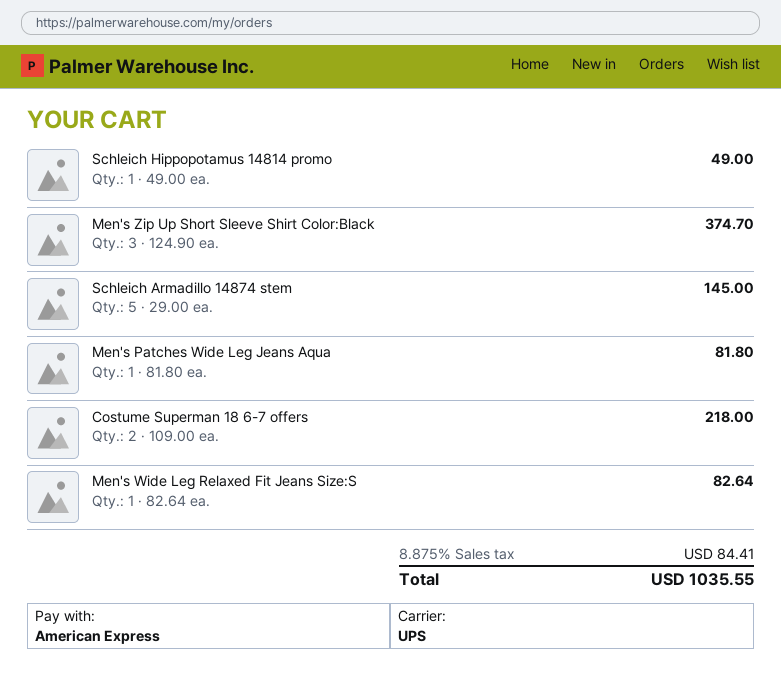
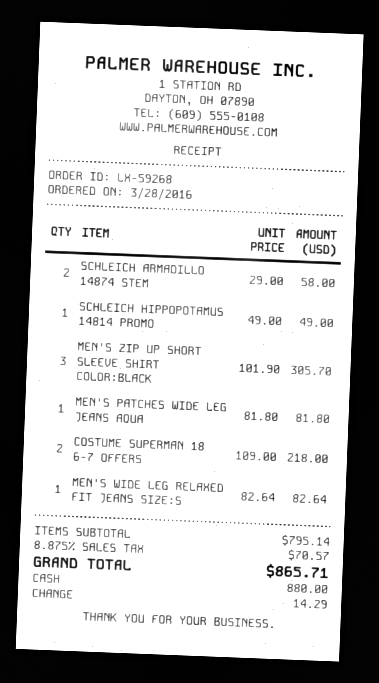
payment method: American Express -> cash
Men's Zip Up Short Sleeve Shirt Color:Black: 3 x 124.90 = 374.70 -> 3 x 101.90 = 305.70
Schleich Armadillo 14874 stem: 5 x 29.00 = 145.00 -> 2 x 29.00 = 58.00
tax: 8.875% = 84.41 -> 8.875% = 70.57
total: 1035.55 -> 865.71

